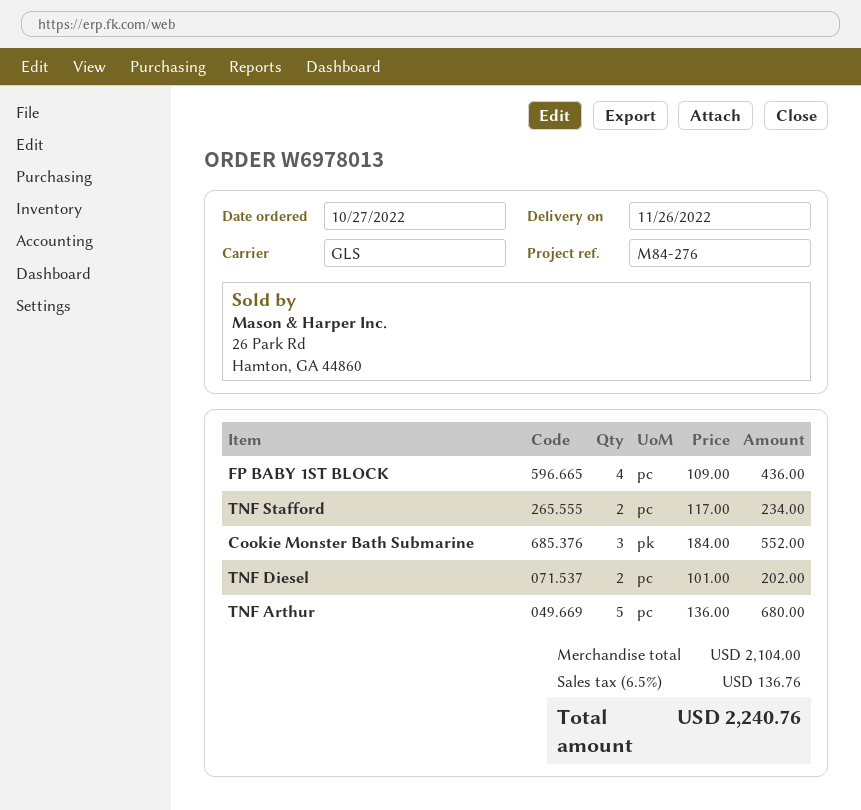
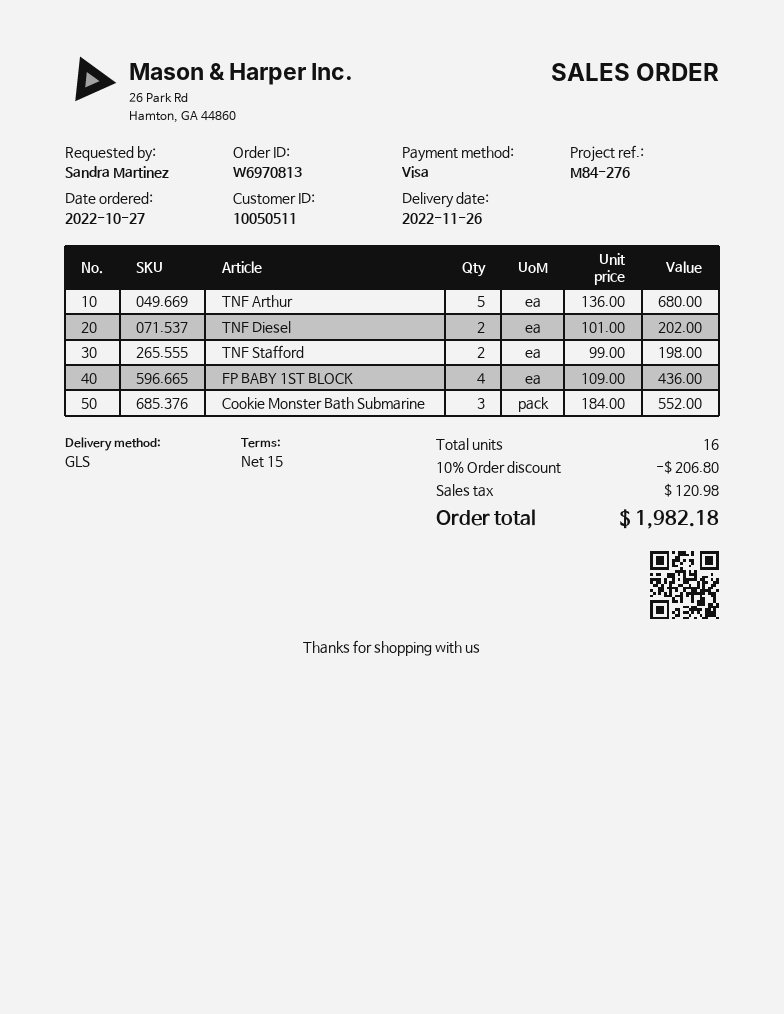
order number: W6978013 -> W6970813
TNF Stafford: 2 x 117.00 = 234.00 -> 2 x 99.00 = 198.00
discount: none -> 10% = 206.80
tax: 136.76 -> 120.98
total: 2240.76 -> 1982.18

